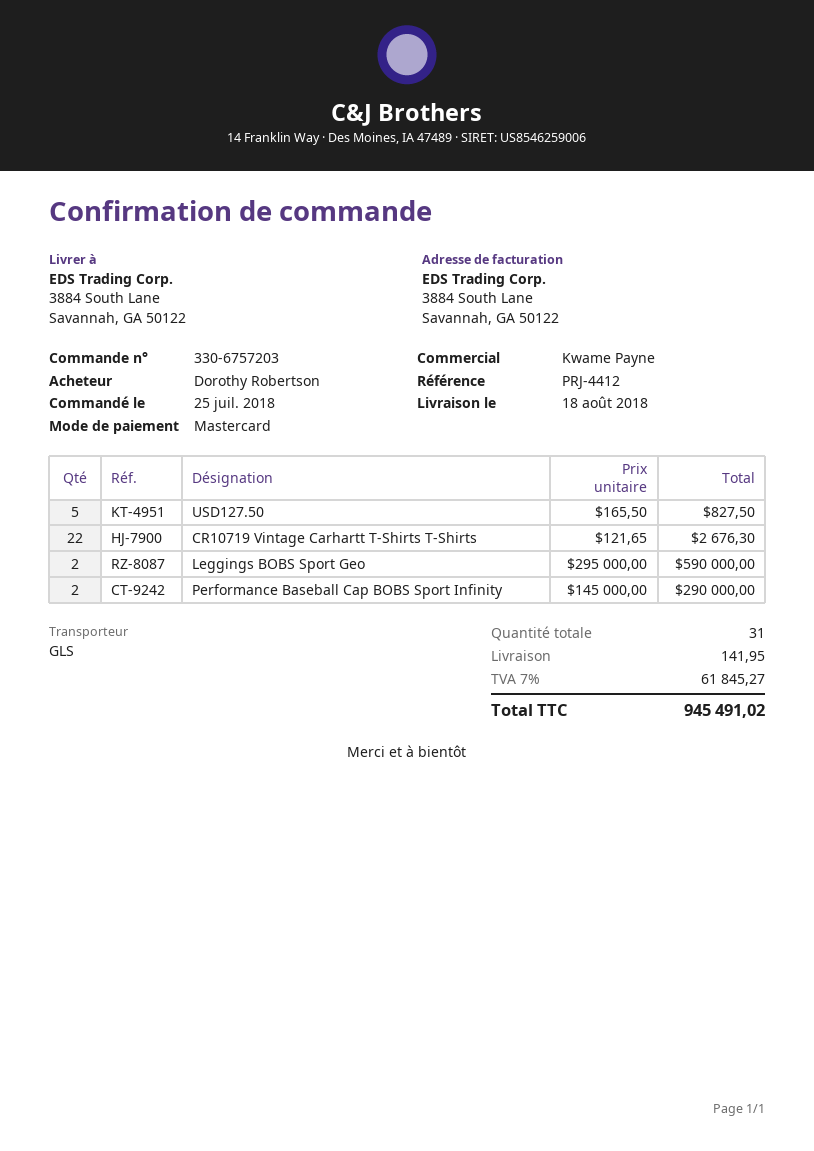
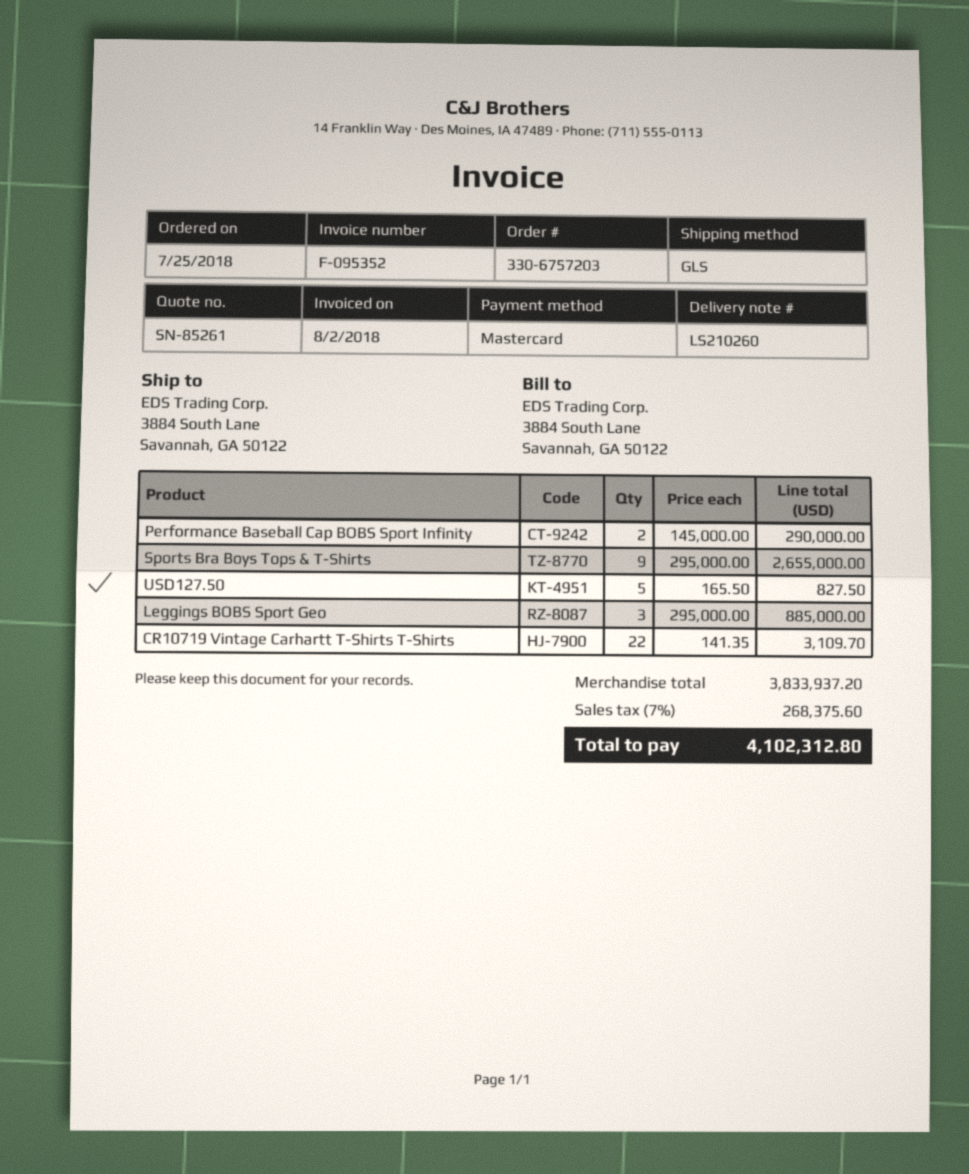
CR10719 Vintage Carhartt T-Shirts T-Shirts: 22 x 121.65 = 2676.30 -> 22 x 141.35 = 3109.70
Leggings BOBS Sport Geo: 2 x 295000.00 = 590000.00 -> 3 x 295000.00 = 885000.00
Sports Bra Boys Tops & T-Shirts: none -> 9 x 295000.00 = 2655000.00
shipping: 141.95 -> none
tax: 7% = 61845.27 -> 7% = 268375.60
total: 945491.02 -> 4102312.80

